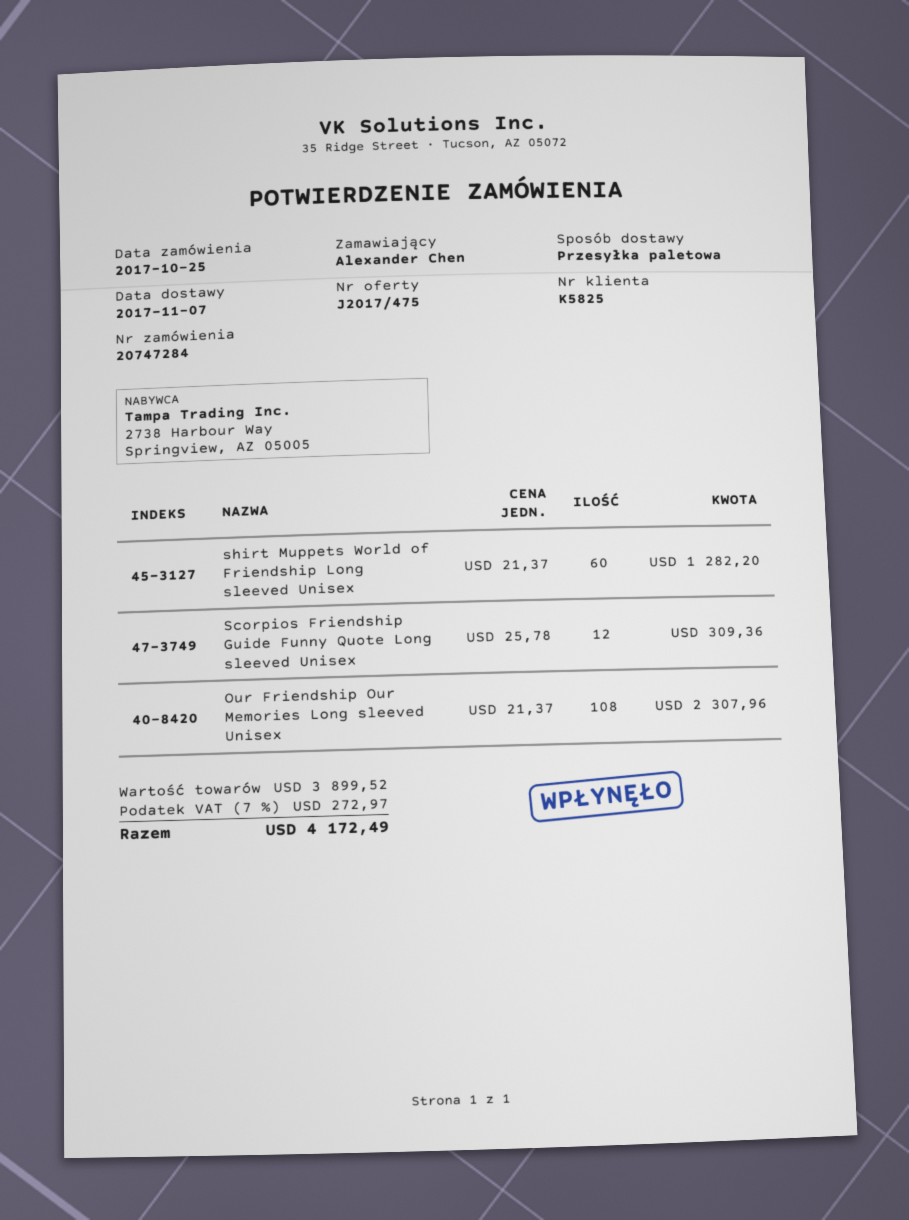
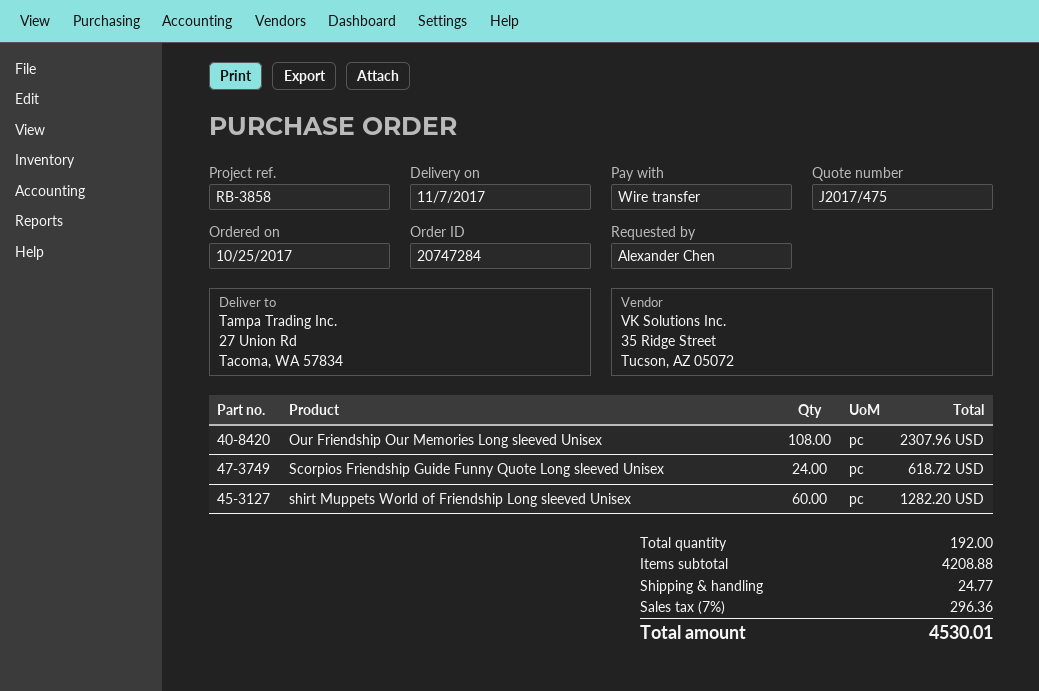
Scorpios Friendship Guide Funny Quote Long sleeved Unisex: 12 for 309.36 -> 24 for 618.72
subtotal: 3899.52 -> 4208.88
shipping: none -> 24.77
tax: 7% = 272.97 -> 7% = 296.36
total: 4172.49 -> 4530.01

